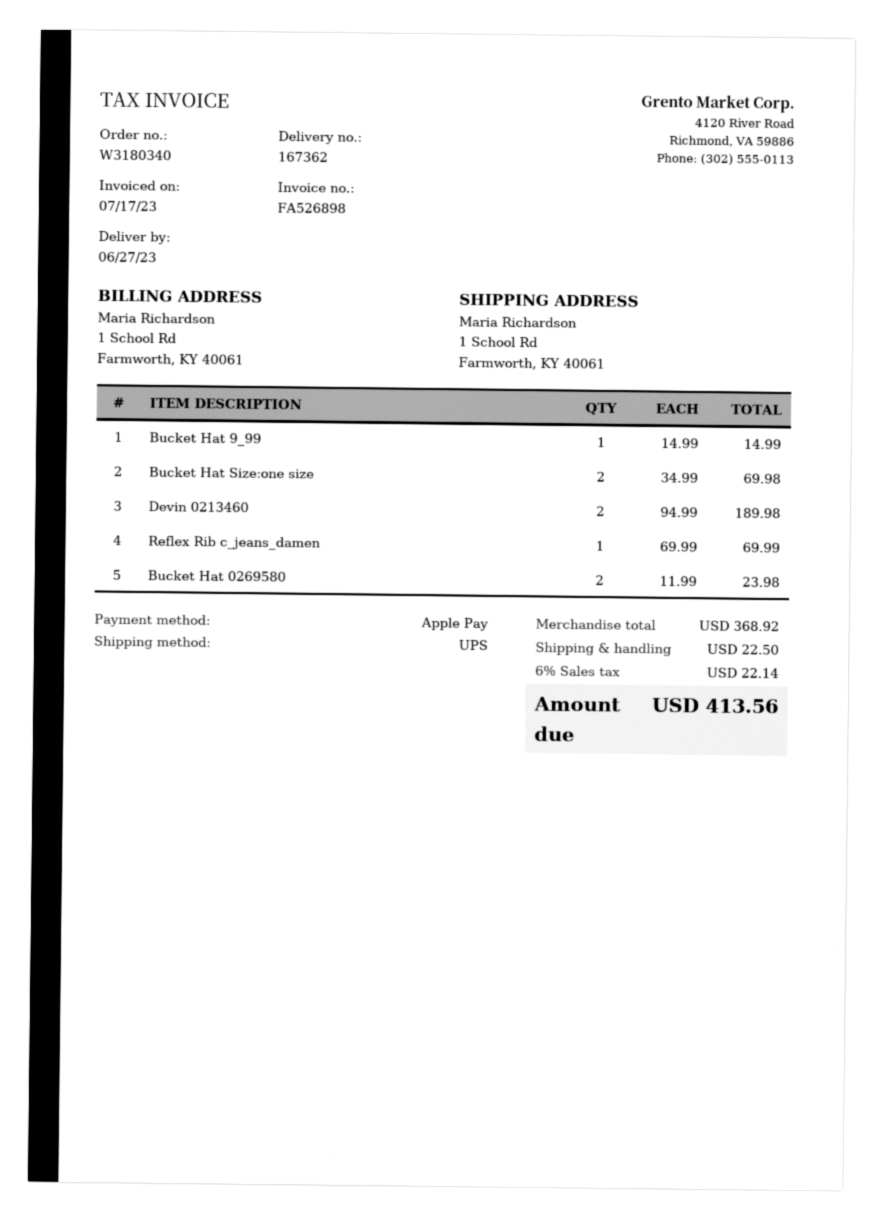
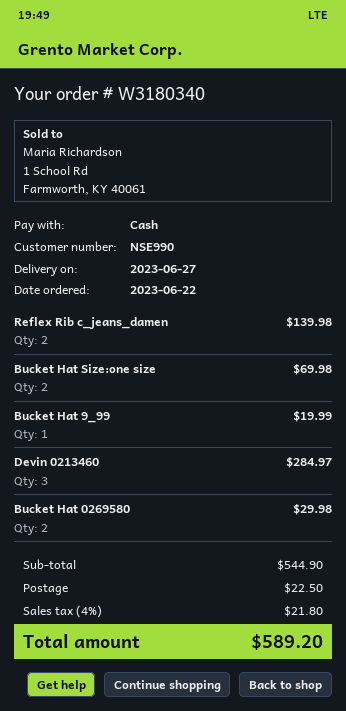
payment method: Apple Pay -> cash
Bucket Hat 9_99: 1 for 14.99 -> 1 for 19.99
Devin 0213460: 2 for 189.98 -> 3 for 284.97
Reflex Rib c_jeans_damen: 1 for 69.99 -> 2 for 139.98
Bucket Hat 0269580: 2 for 23.98 -> 2 for 29.98
subtotal: 368.92 -> 544.90
tax: 6% = 22.14 -> 4% = 21.80
total: 413.56 -> 589.20

